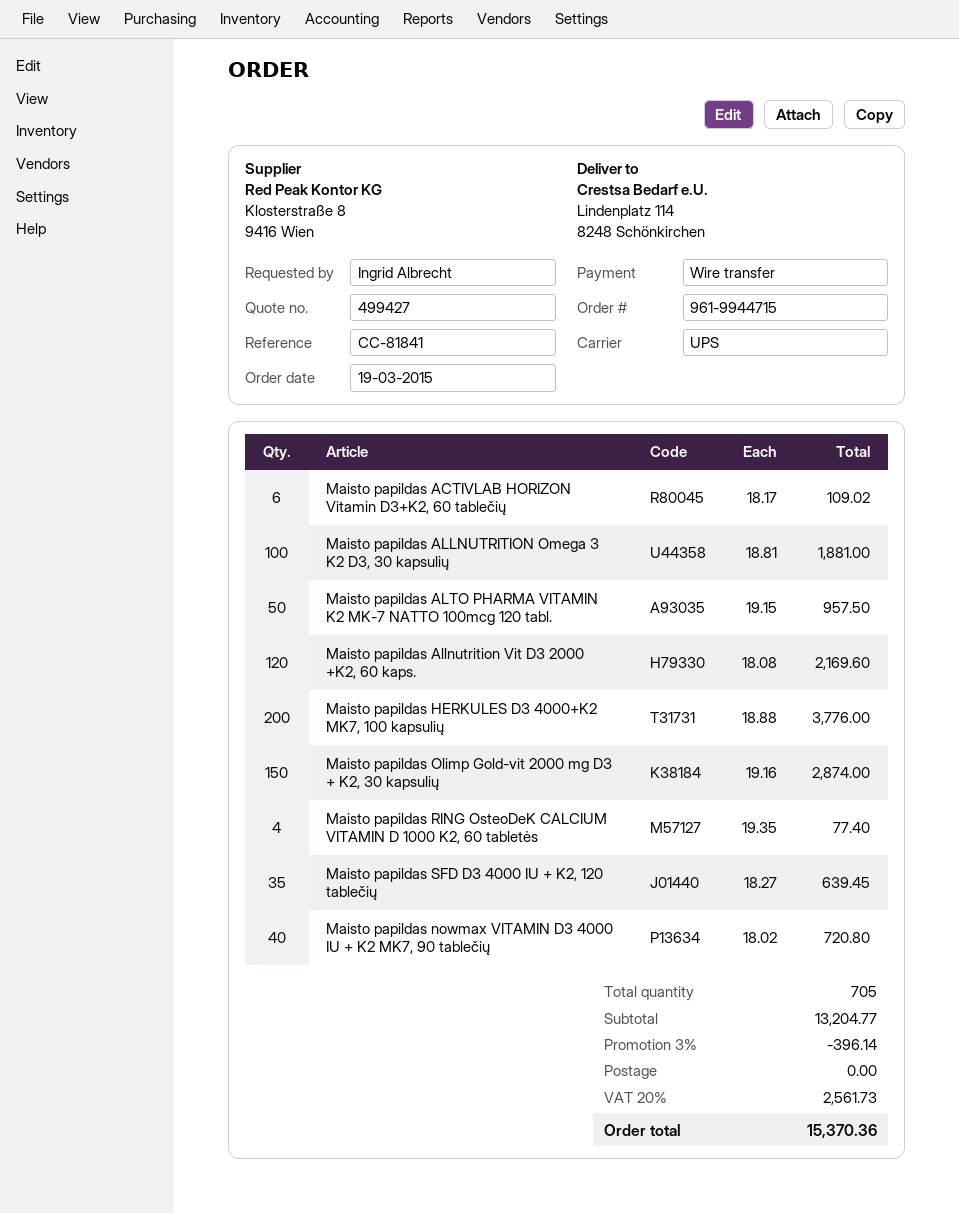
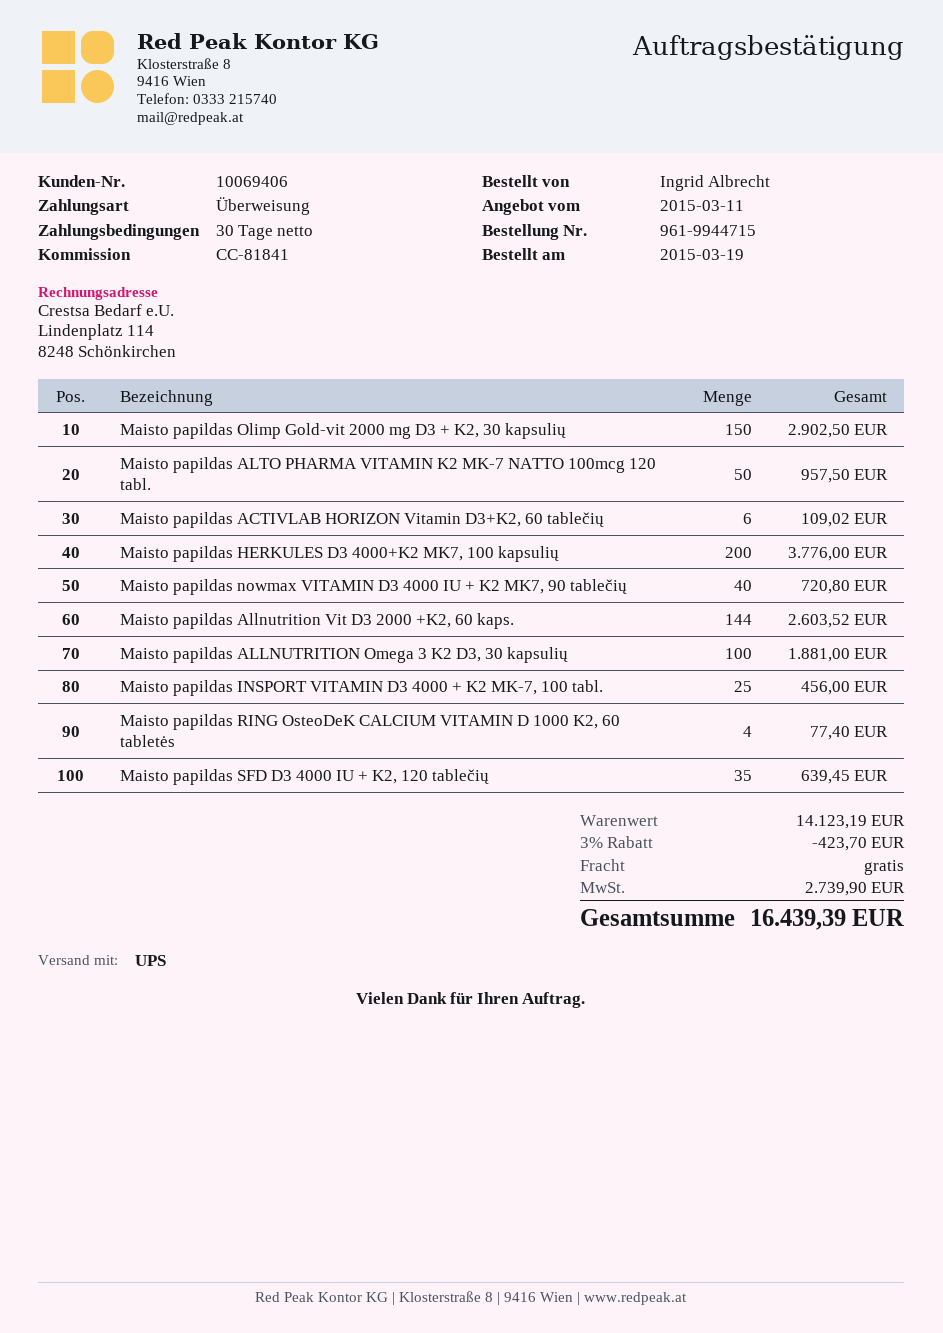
Maisto papildas Allnutrition Vit D3 2000 +K2, 60 kaps.: 120 for 2169.60 -> 144 for 2603.52
Maisto papildas Olimp Gold-vit 2000 mg D3 + K2, 30 kapsulių: 150 for 2874.00 -> 150 for 2902.50
Maisto papildas INSPORT VITAMIN D3 4000 + K2 MK-7, 100 tabl.: none -> 25 for 456.00
subtotal: 13204.77 -> 14123.19
discount: 3% = 396.14 -> 3% = 423.70
tax: 2561.73 -> 2739.90
total: 15370.36 -> 16439.39

